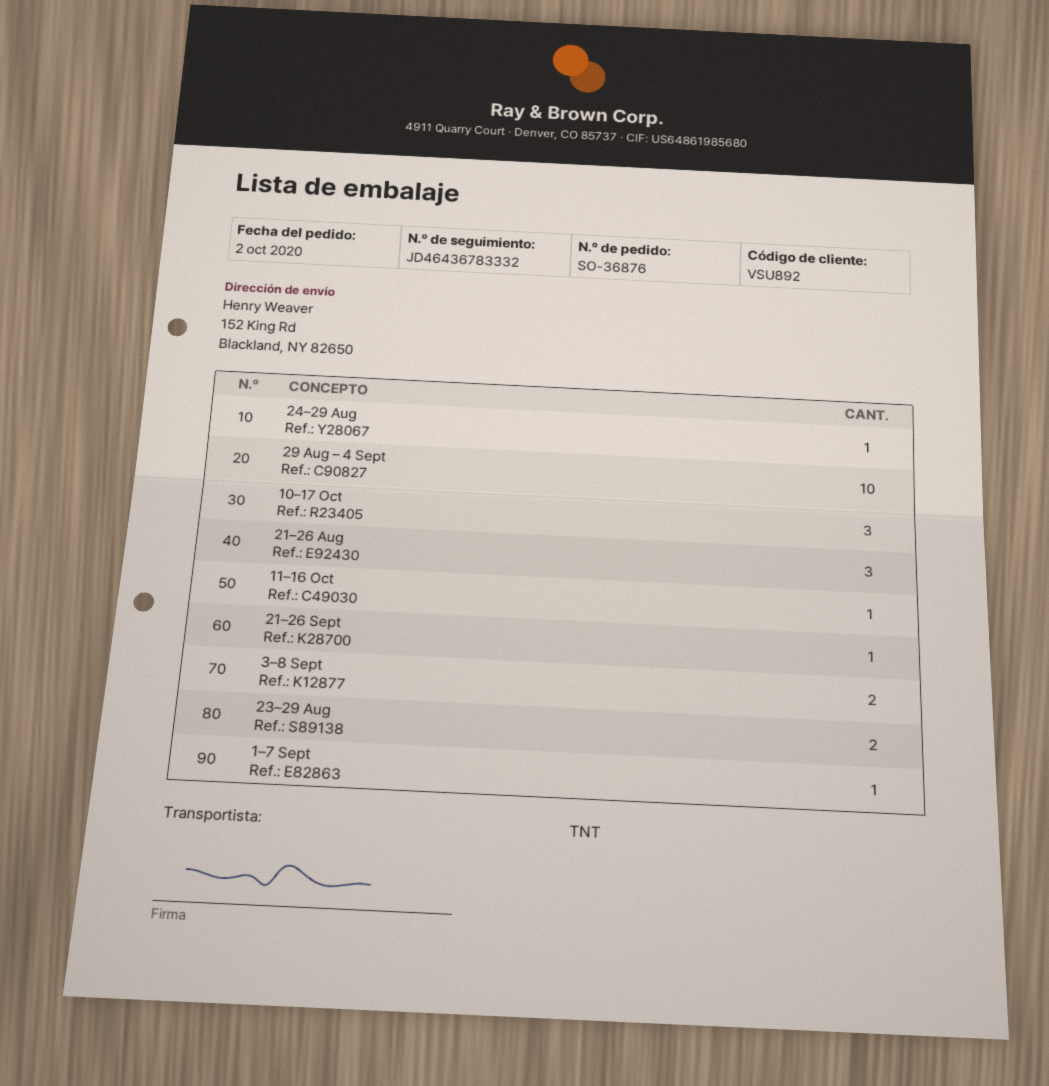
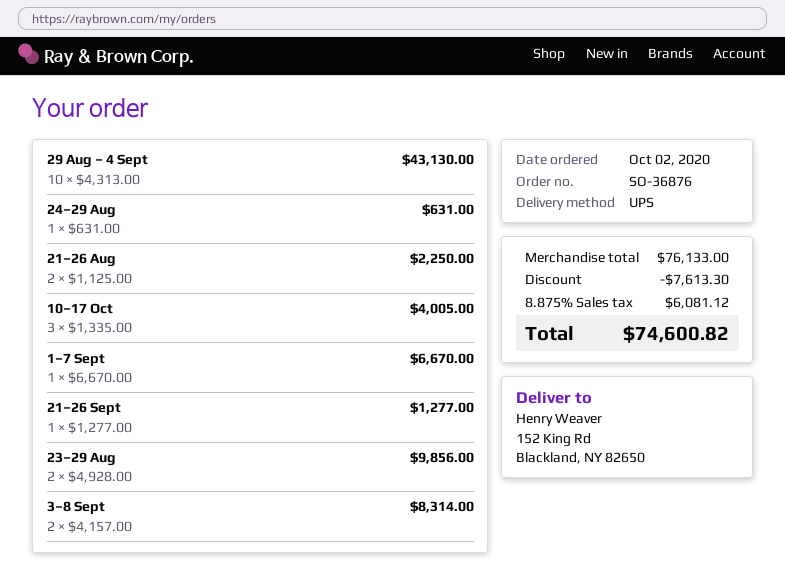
shipping method: TNT -> UPS
21–26 Aug: 3 -> 2
11–16 Oct: 1 -> none

